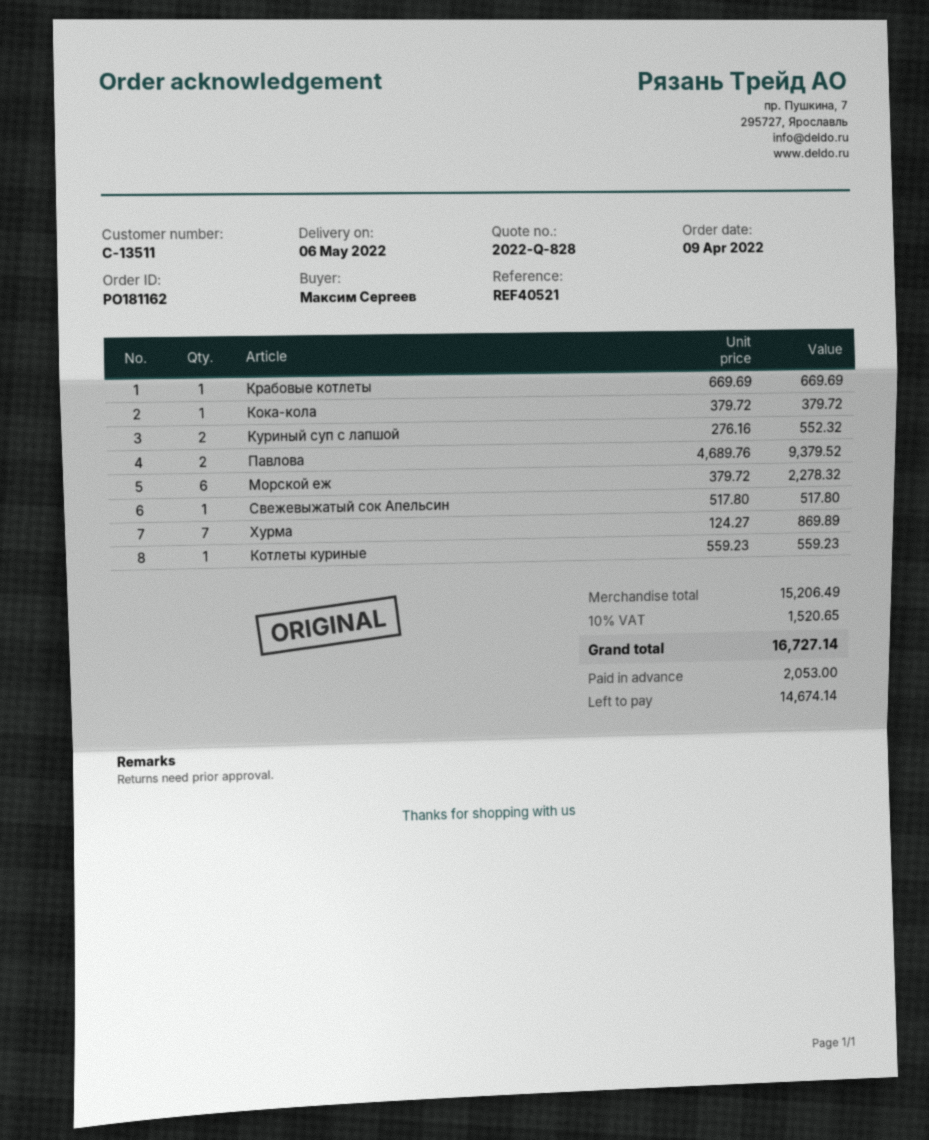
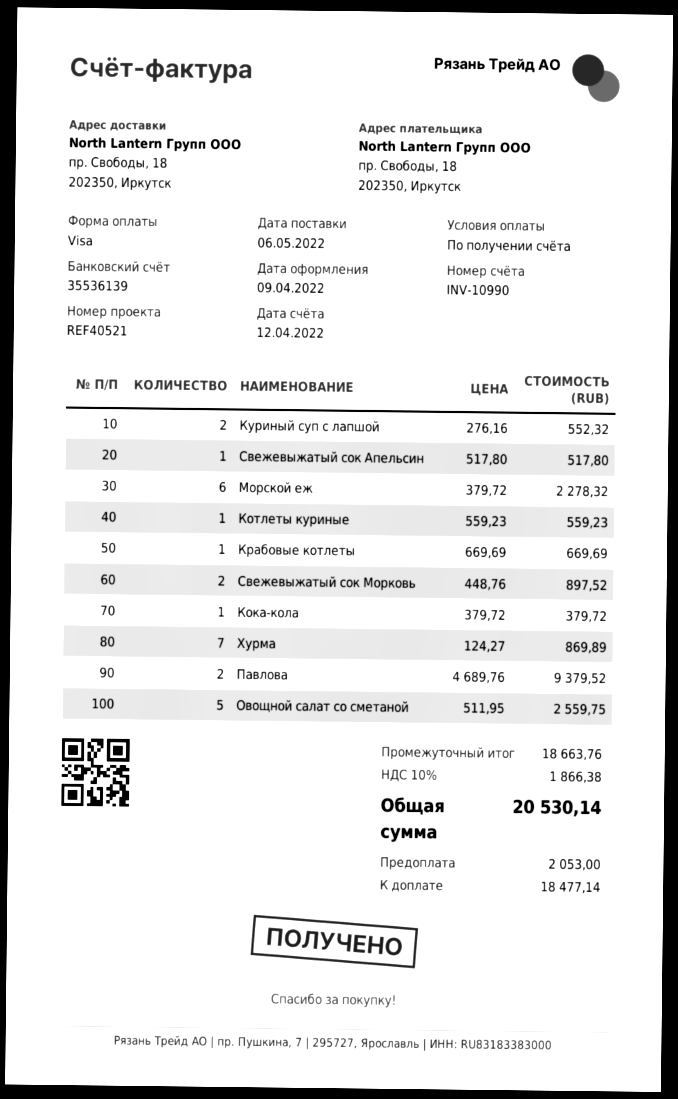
Свежевыжатый сок Морковь: none -> 2 x 448.76 = 897.52
Овощной салат со сметаной: none -> 5 x 511.95 = 2559.75
subtotal: 15206.49 -> 18663.76
tax: 10% = 1520.65 -> 10% = 1866.38
total: 16727.14 -> 20530.14
balance: 14674.14 -> 18477.14

